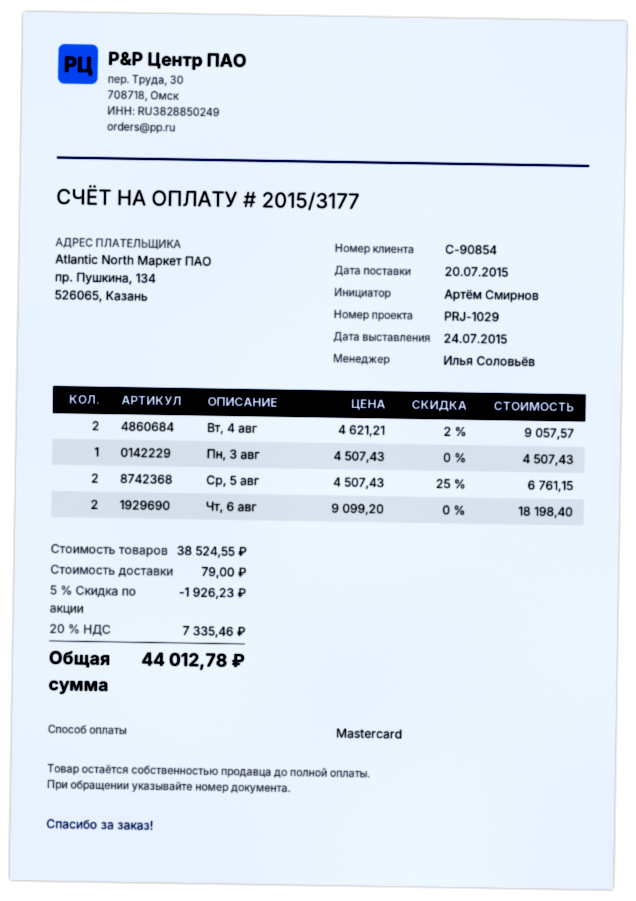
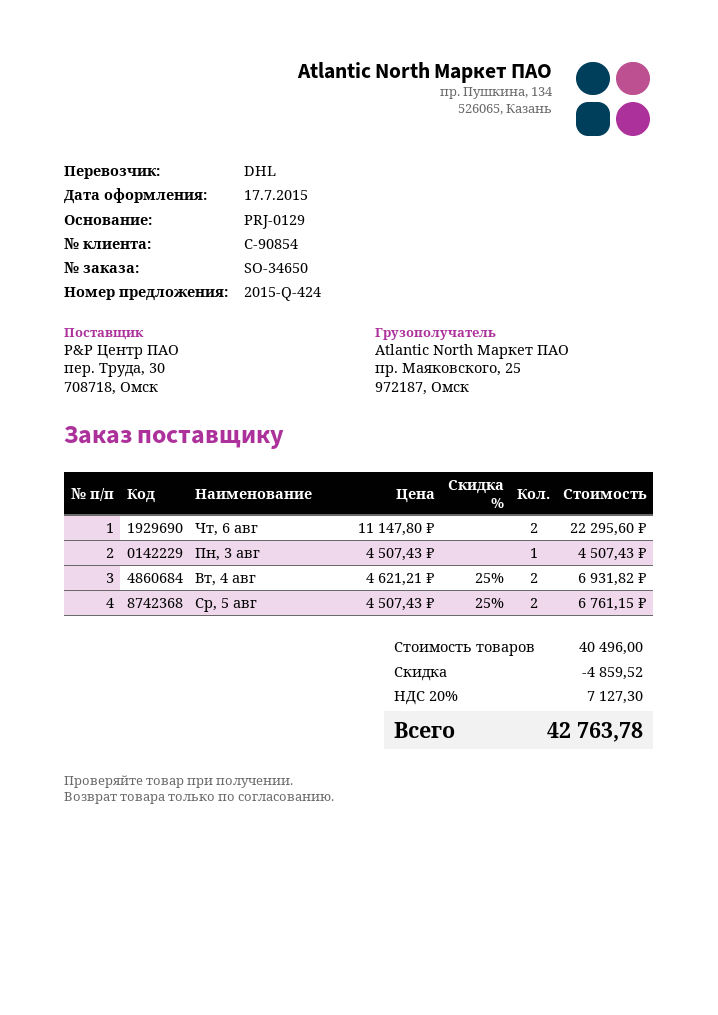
reference: PRJ-1029 -> PRJ-0129
Вт, 4 авг: 2 x 4621.21 - 2% = 9057.57 -> 2 x 4621.21 - 25% = 6931.82
Чт, 6 авг: 2 x 9099.20 = 18198.40 -> 2 x 11147.80 = 22295.60
subtotal: 38524.55 -> 40496.00
discount: 1926.23 -> 4859.52
shipping: 79.00 -> none
tax: 20% = 7335.46 -> 20% = 7127.30
total: 44012.78 -> 42763.78

